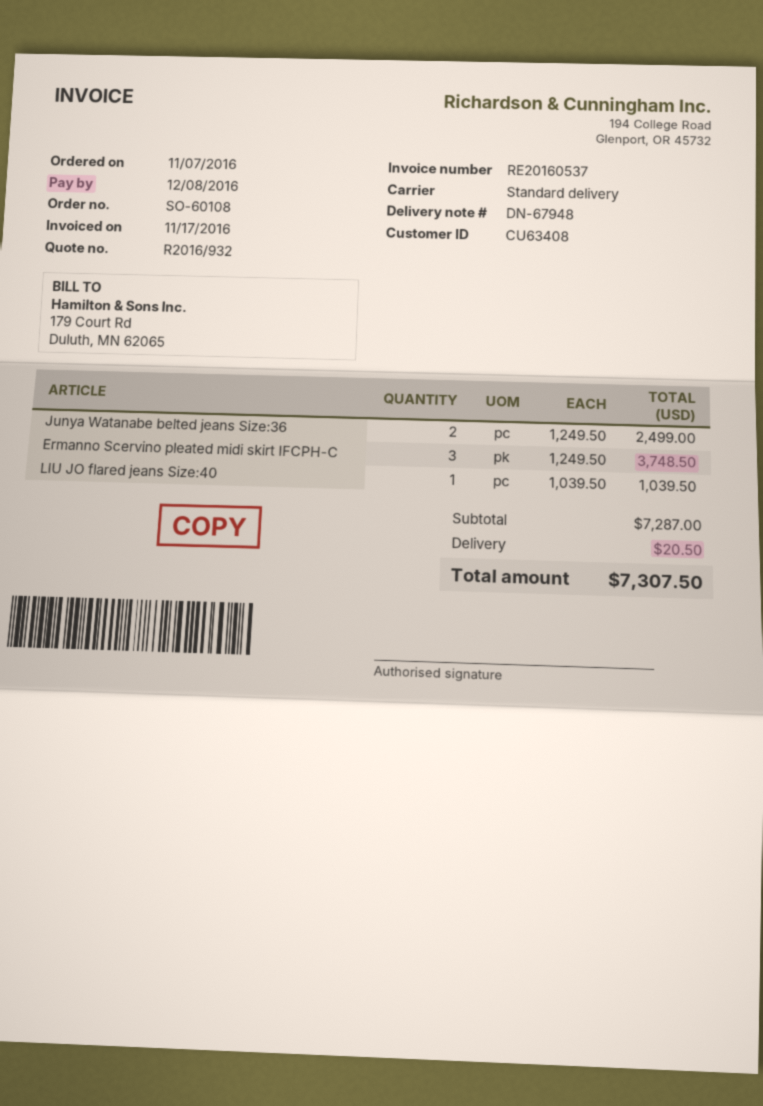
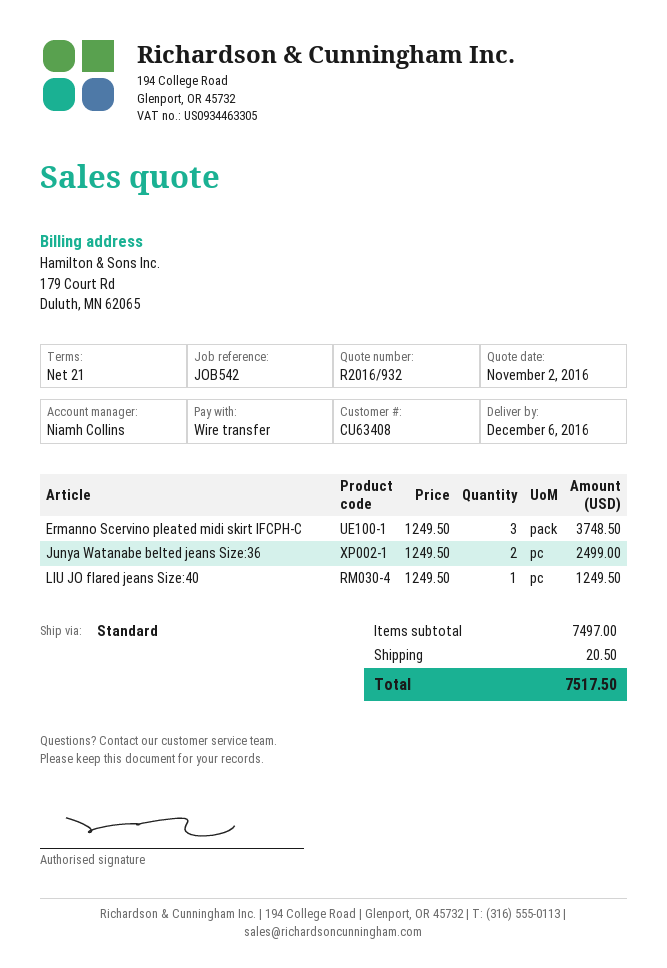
LIU JO flared jeans Size:40: 1 x 1039.50 = 1039.50 -> 1 x 1249.50 = 1249.50
subtotal: 7287.00 -> 7497.00
total: 7307.50 -> 7517.50

